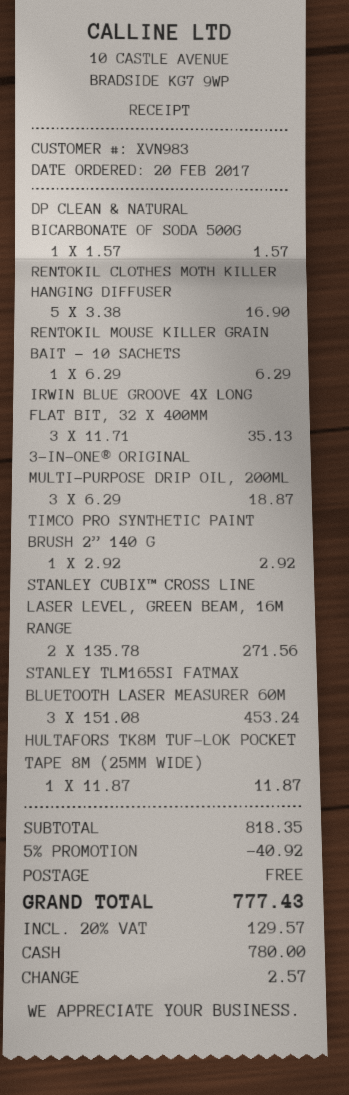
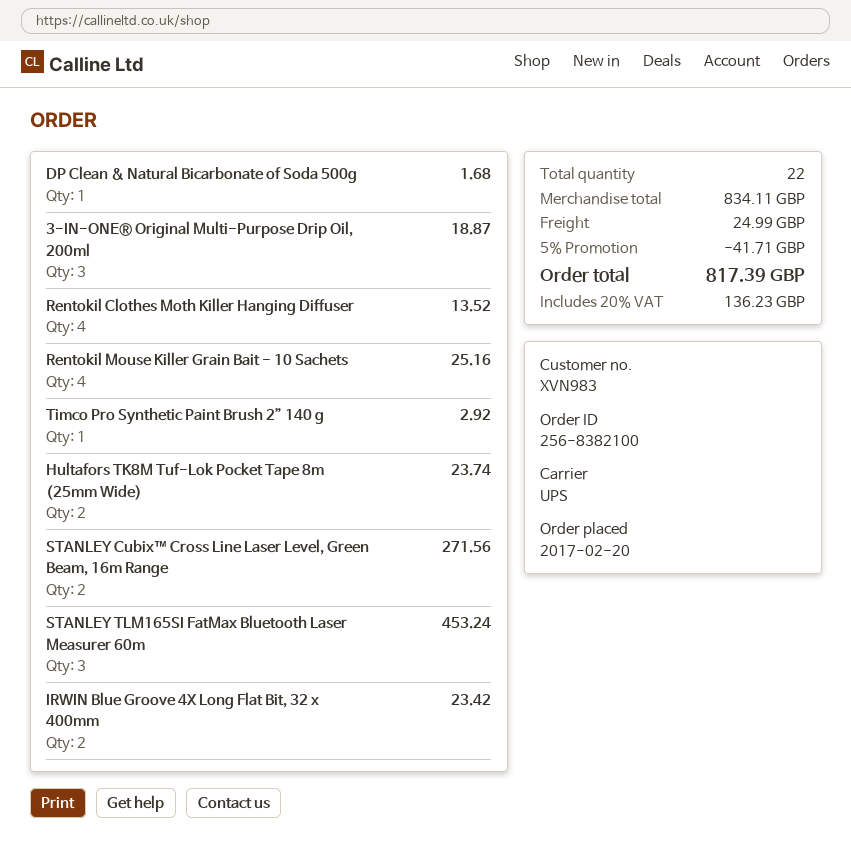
DP CLEAN & NATURAL BICARBONATE OF SODA 500G: 1 for 1.57 -> 1 for 1.68
RENTOKIL CLOTHES MOTH KILLER HANGING DIFFUSER: 5 for 16.90 -> 4 for 13.52
RENTOKIL MOUSE KILLER GRAIN BAIT - 10 SACHETS: 1 for 6.29 -> 4 for 25.16
IRWIN BLUE GROOVE 4X LONG FLAT BIT, 32 X 400MM: 3 for 35.13 -> 2 for 23.42
HULTAFORS TK8M TUF-LOK POCKET TAPE 8M (25MM WIDE): 1 for 11.87 -> 2 for 23.74
subtotal: 818.35 -> 834.11
discount: 5% = 40.92 -> 5% = 41.71
shipping: 0.00 -> 24.99
tax: 20% = 129.57 -> 20% = 136.23
total: 777.43 -> 817.39

